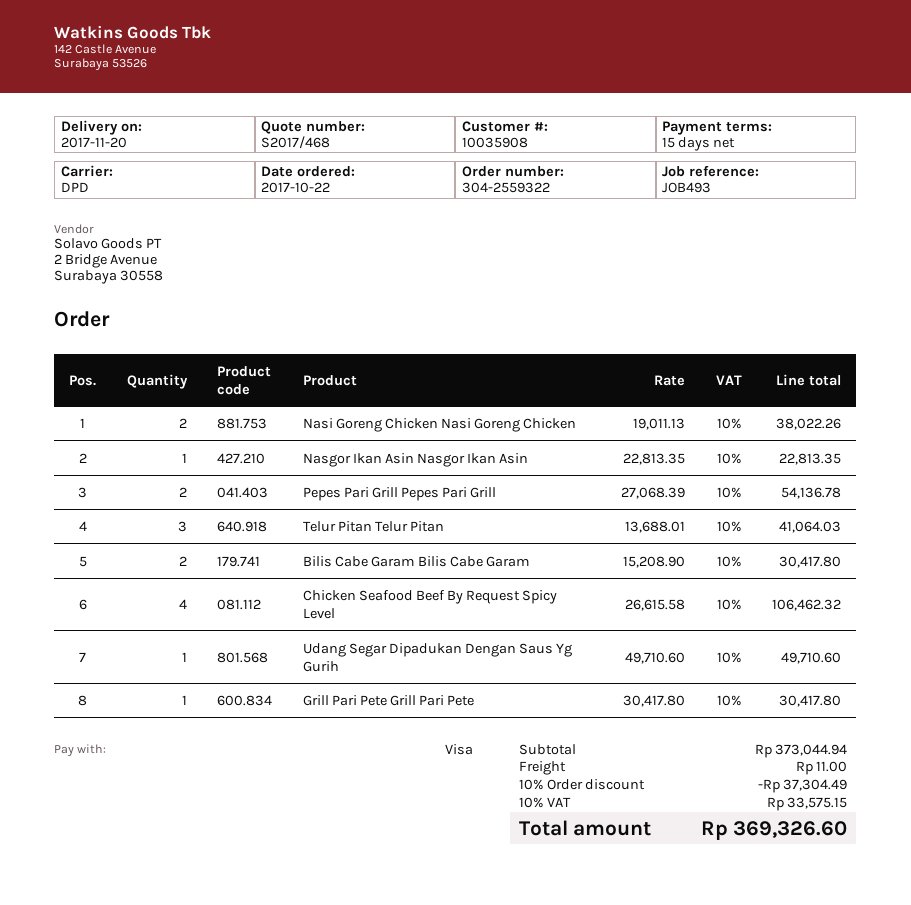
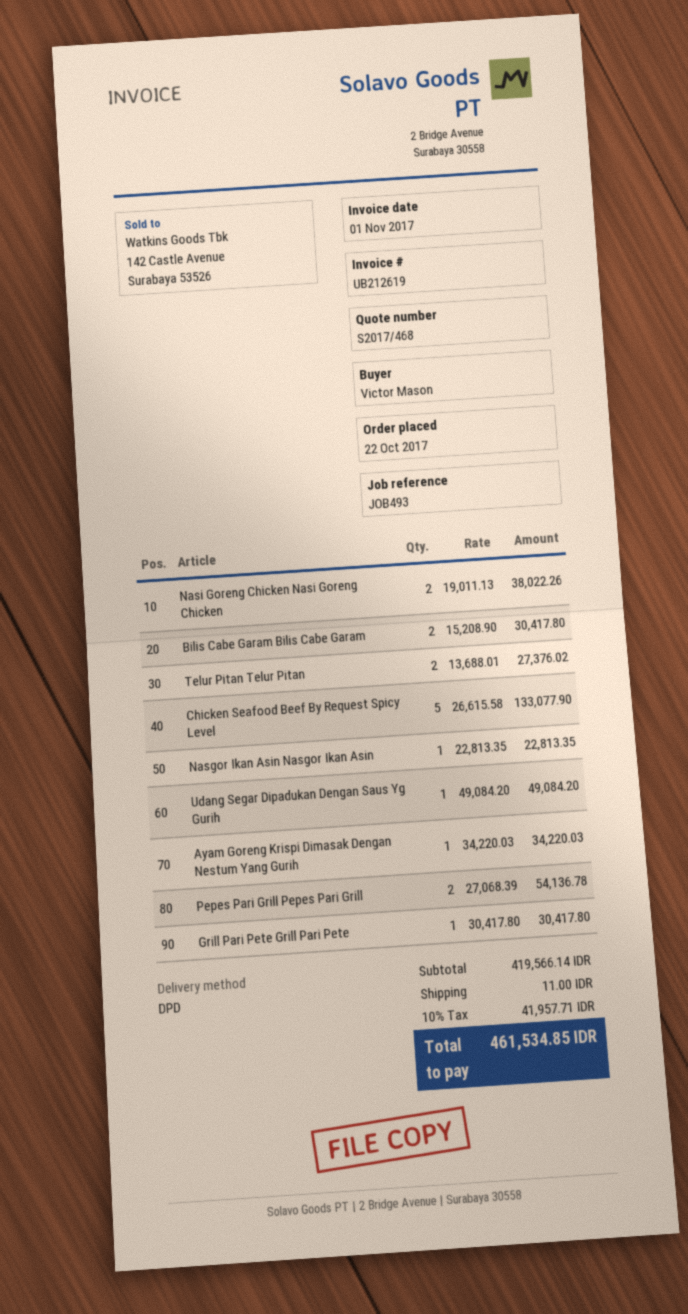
Telur Pitan Telur Pitan: 3 x 13688.01 = 41064.03 -> 2 x 13688.01 = 27376.02
Chicken Seafood Beef By Request Spicy Level: 4 x 26615.58 = 106462.32 -> 5 x 26615.58 = 133077.90
Udang Segar Dipadukan Dengan Saus Yg Gurih: 1 x 49710.60 = 49710.60 -> 1 x 49084.20 = 49084.20
Ayam Goreng Krispi Dimasak Dengan Nestum Yang Gurih: none -> 1 x 34220.03 = 34220.03
subtotal: 373044.94 -> 419566.14
discount: 10% = 37304.49 -> none
tax: 10% = 33575.15 -> 10% = 41957.71
total: 369326.60 -> 461534.85

